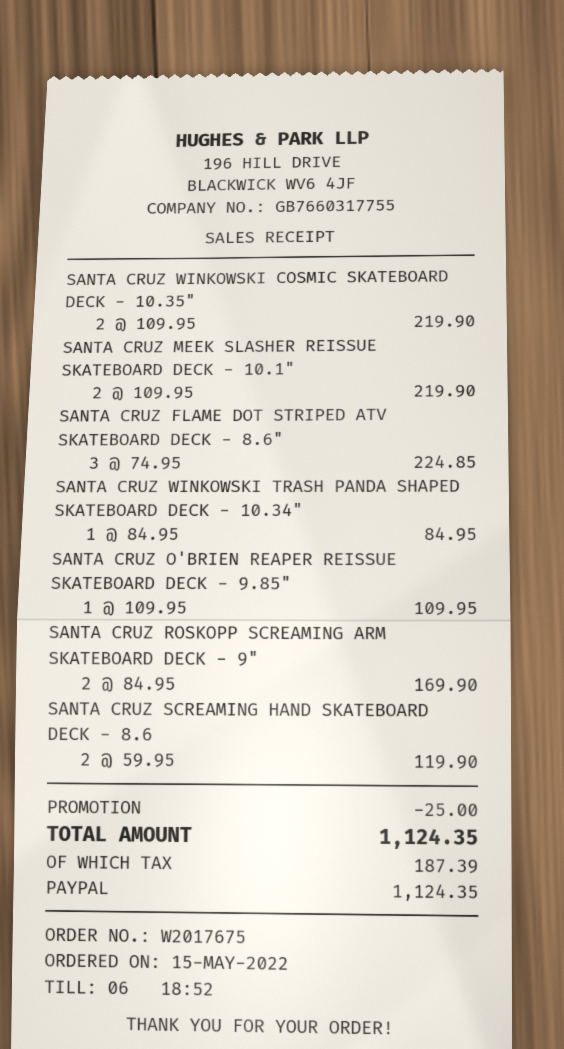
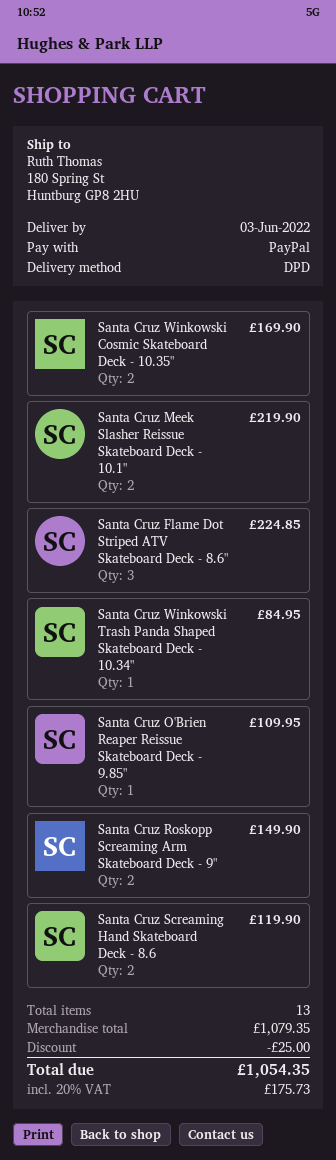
SANTA CRUZ WINKOWSKI COSMIC SKATEBOARD DECK - 10.35": 2 for 219.90 -> 2 for 169.90
SANTA CRUZ ROSKOPP SCREAMING ARM SKATEBOARD DECK - 9": 2 for 169.90 -> 2 for 149.90
tax: 187.39 -> 175.73
total: 1124.35 -> 1054.35

